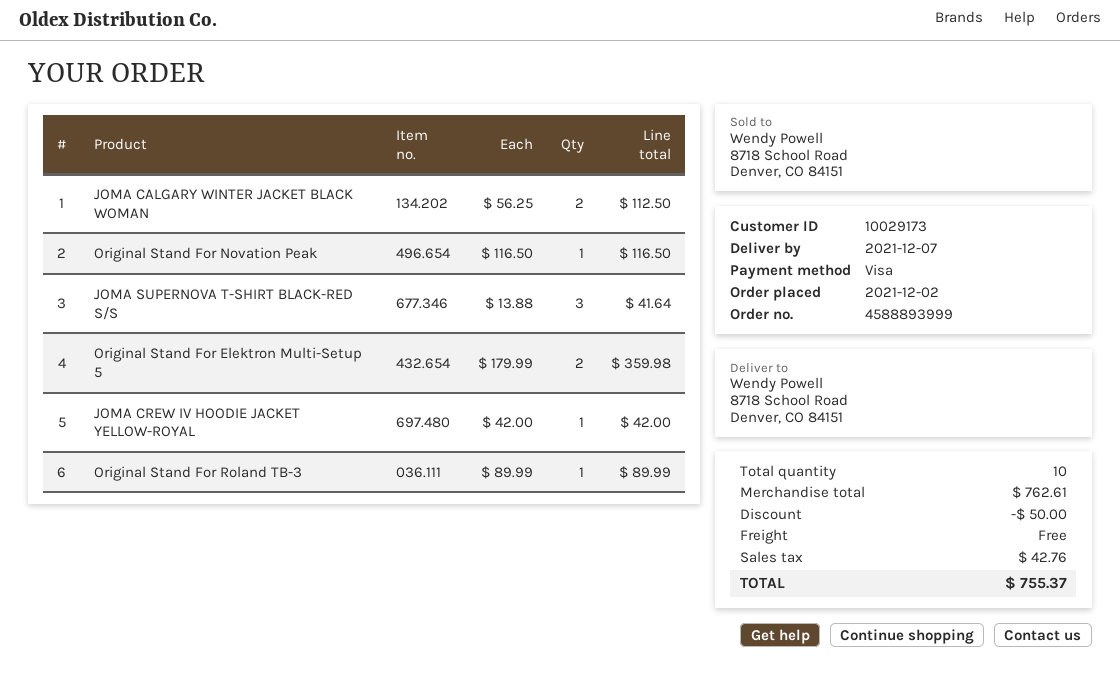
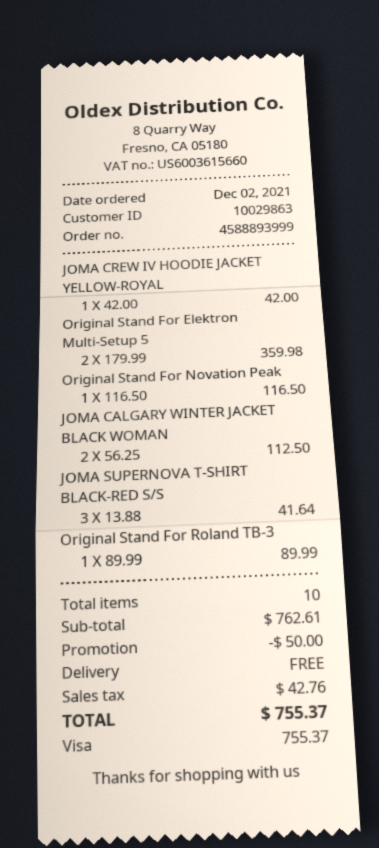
customer number: 10029173 -> 10029863

